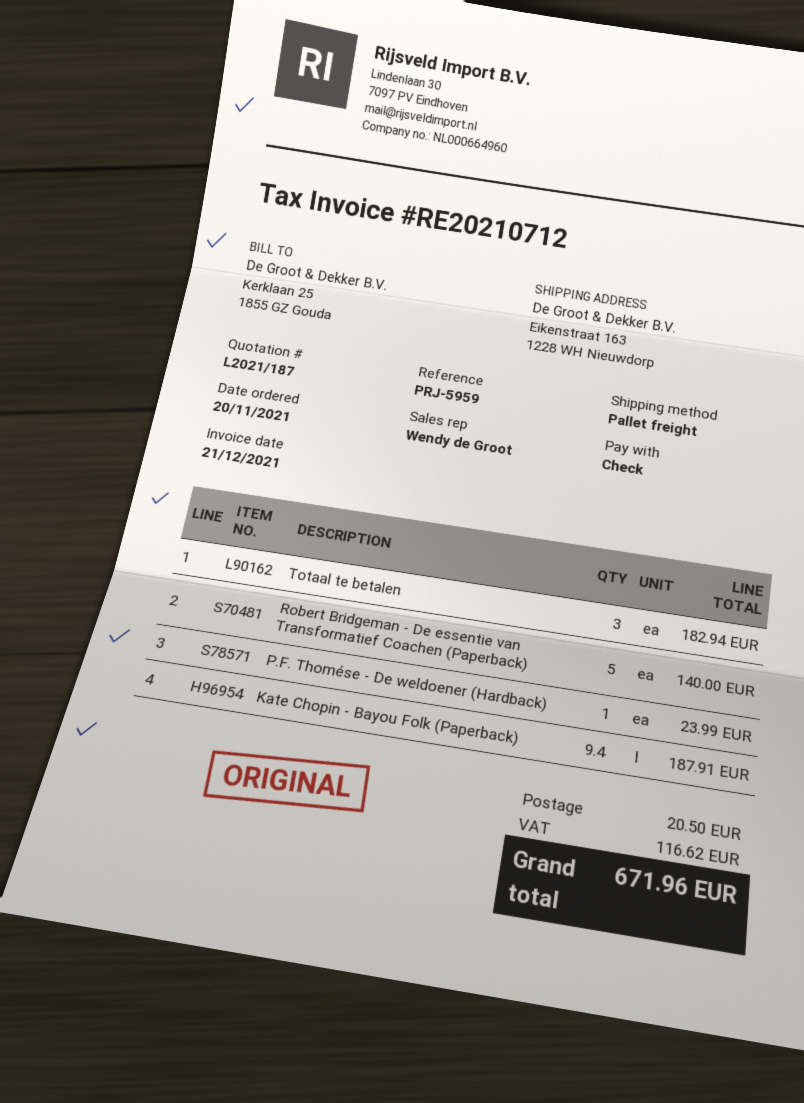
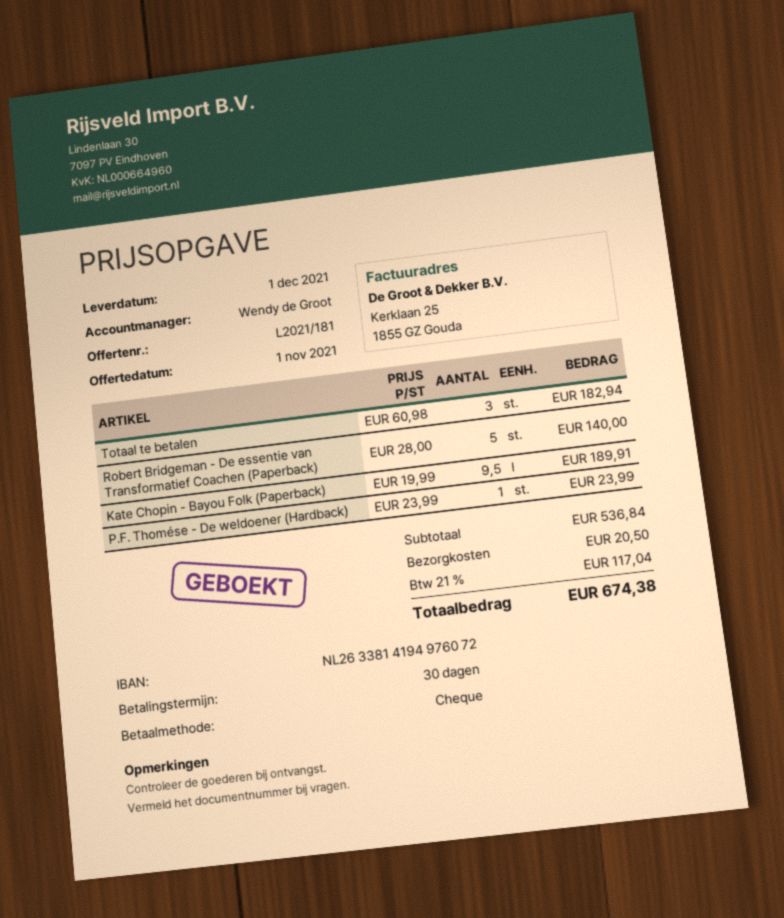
quote number: L2021/187 -> L2021/181
Kate Chopin - Bayou Folk (Paperback): 9.4 for 187.91 -> 9.5 for 189.91
tax: 116.62 -> 117.04
total: 671.96 -> 674.38

